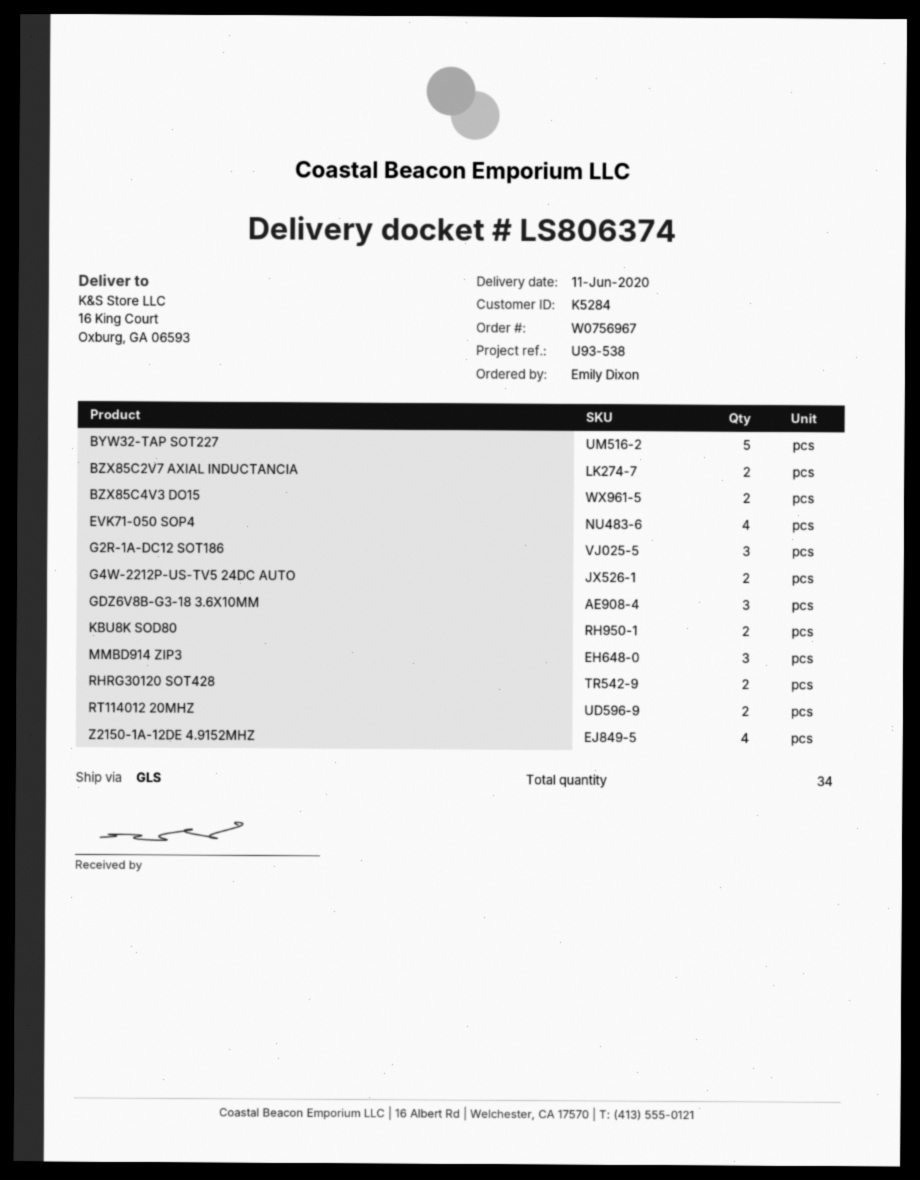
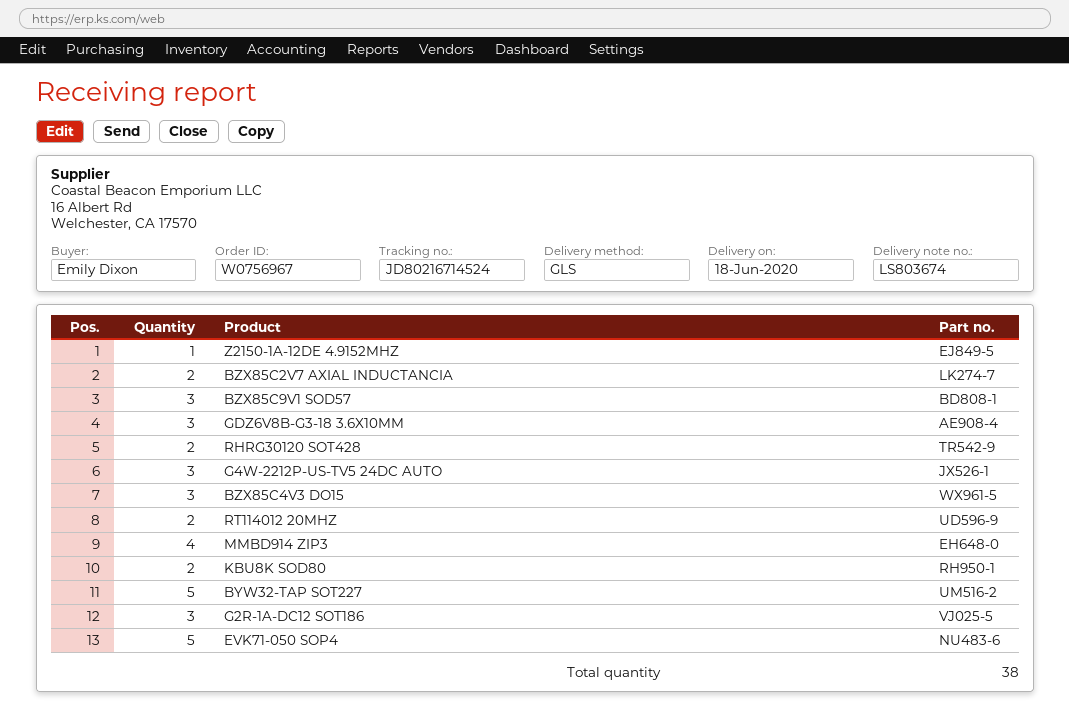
delivery note number: LS806374 -> LS803674
delivery date: 2020-06-11 -> 2020-06-18
BZX85C4V3 DO15: 2 -> 3
EVK71-050 SOP4: 4 -> 5
G4W-2212P-US-TV5 24DC AUTO: 2 -> 3
MMBD914 ZIP3: 3 -> 4
Z2150-1A-12DE 4.9152MHZ: 4 -> 1
BZX85C9V1 SOD57: none -> 3
total quantity: 34 -> 38

